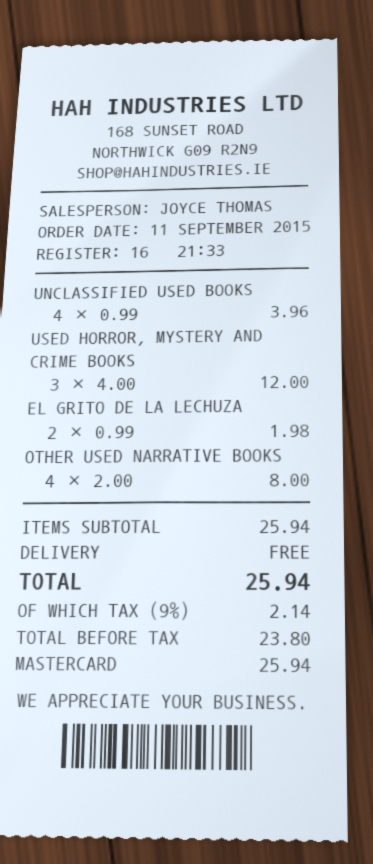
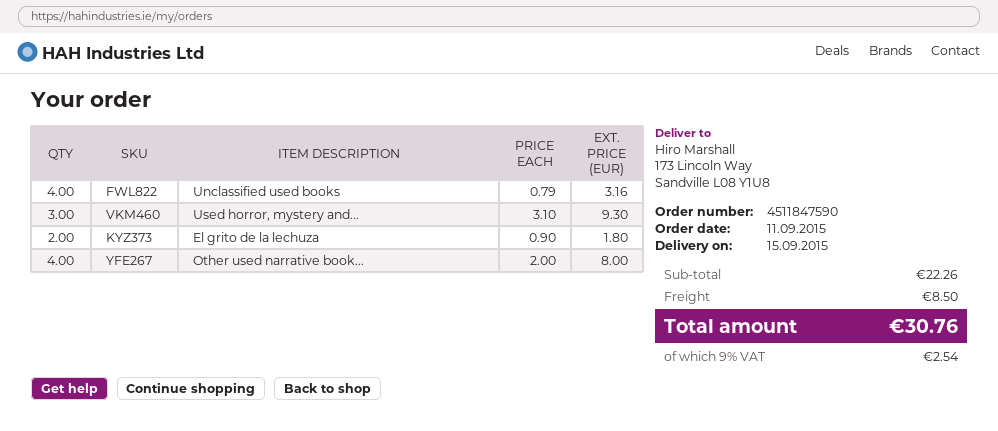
UNCLASSIFIED USED BOOKS: 4 x 0.99 = 3.96 -> 4 x 0.79 = 3.16
USED HORROR, MYSTERY AND CRIME BOOKS: 3 x 4.00 = 12.00 -> 3 x 3.10 = 9.30
EL GRITO DE LA LECHUZA: 2 x 0.99 = 1.98 -> 2 x 0.90 = 1.80
subtotal: 25.94 -> 22.26
shipping: 0.00 -> 8.50
tax: 9% = 2.14 -> 9% = 2.54
total: 25.94 -> 30.76

